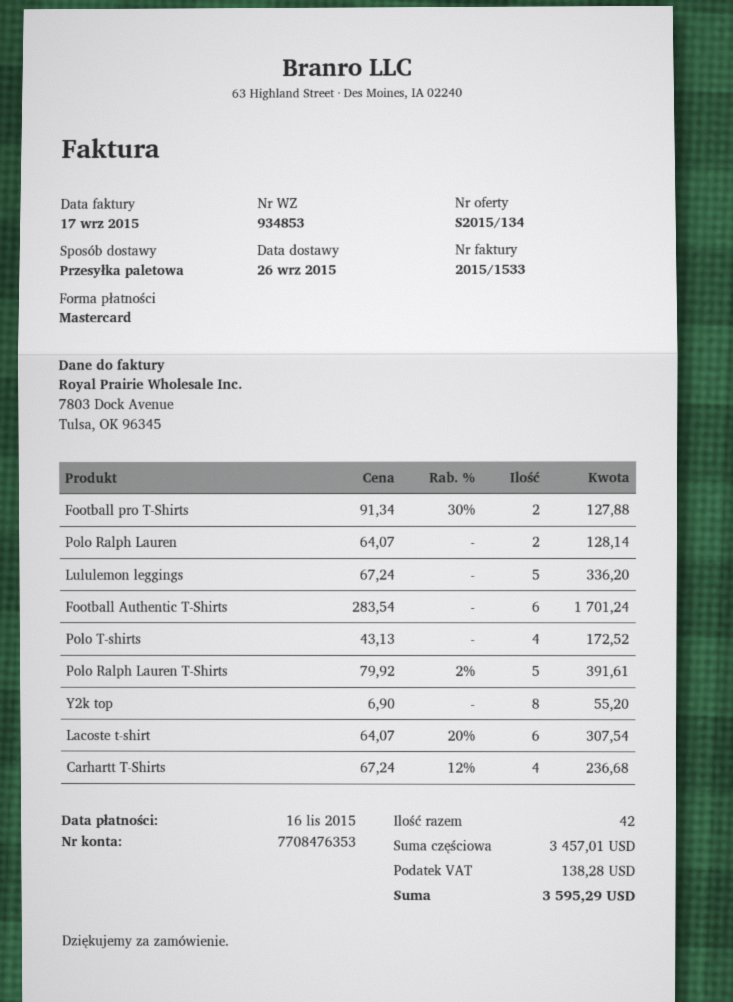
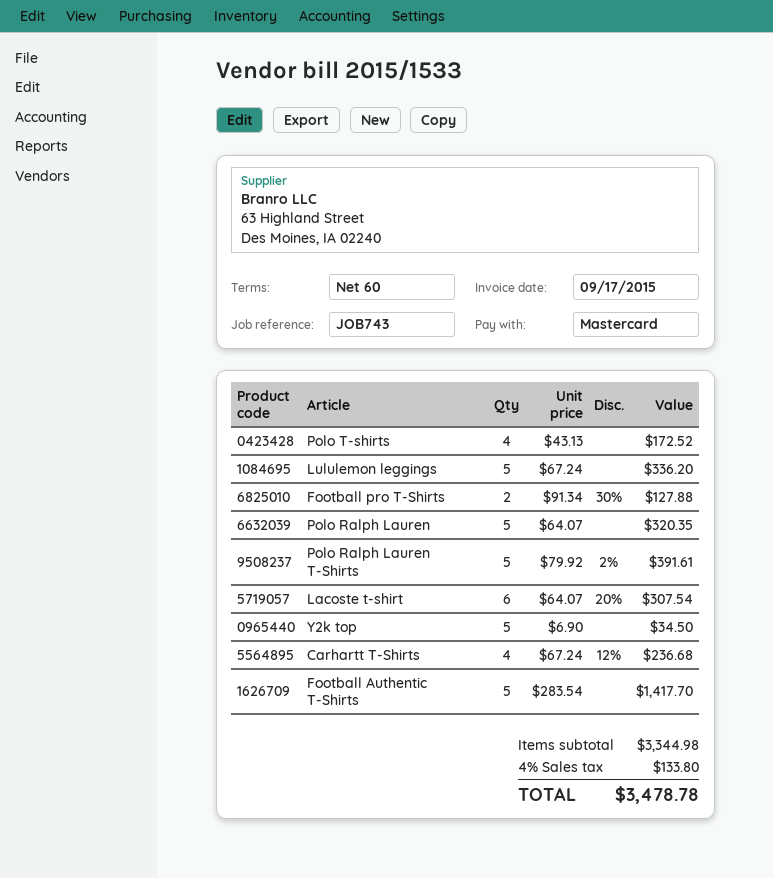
Polo Ralph Lauren: 2 x 64.07 = 128.14 -> 5 x 64.07 = 320.35
Football Authentic T-Shirts: 6 x 283.54 = 1701.24 -> 5 x 283.54 = 1417.70
Y2k top: 8 x 6.90 = 55.20 -> 5 x 6.90 = 34.50
subtotal: 3457.01 -> 3344.98
tax: 138.28 -> 133.80
total: 3595.29 -> 3478.78

